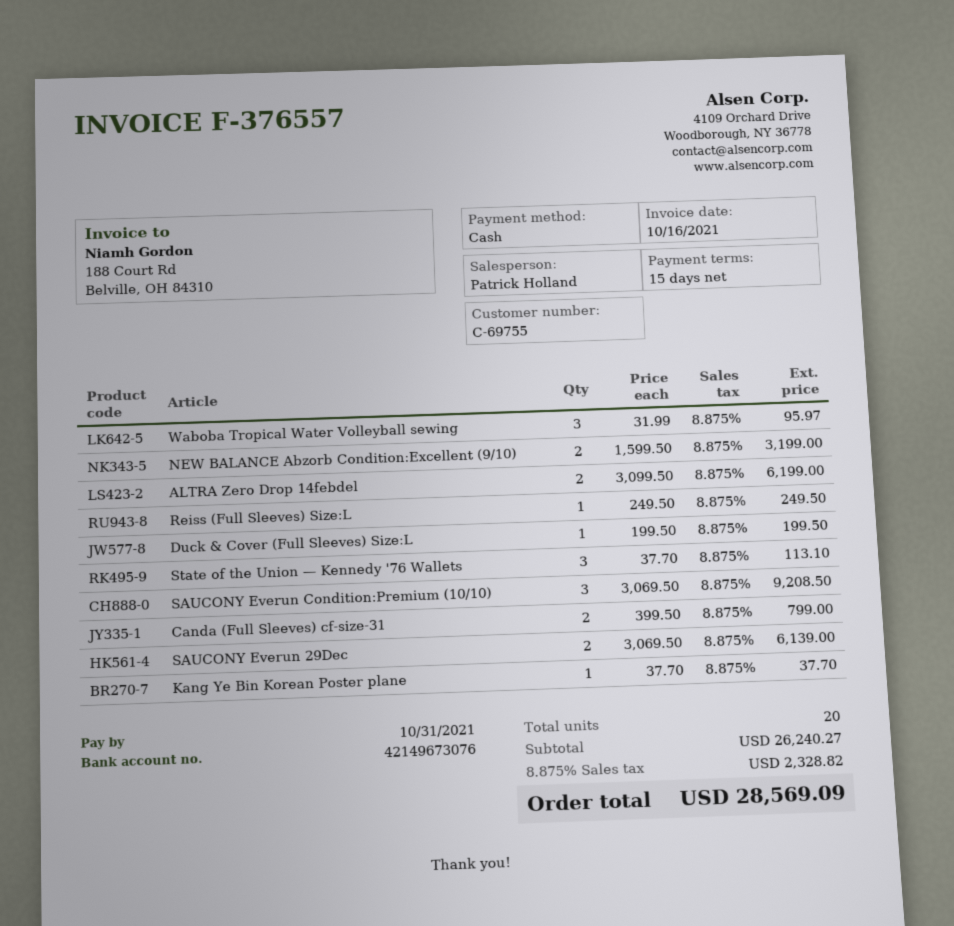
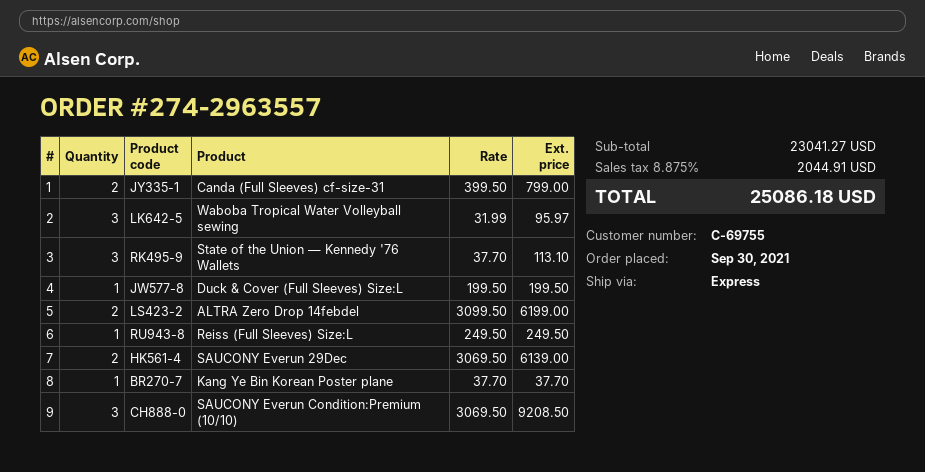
NEW BALANCE Abzorb Condition:Excellent (9/10): 2 x 1599.50 = 3199.00 -> none
subtotal: 26240.27 -> 23041.27
tax: 8.875% = 2328.82 -> 8.875% = 2044.91
total: 28569.09 -> 25086.18

